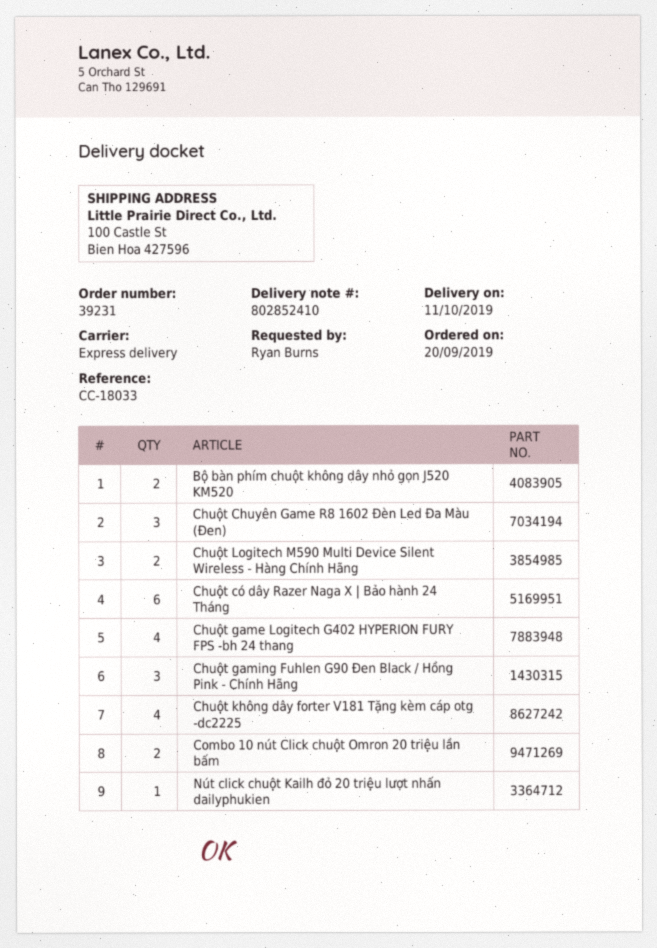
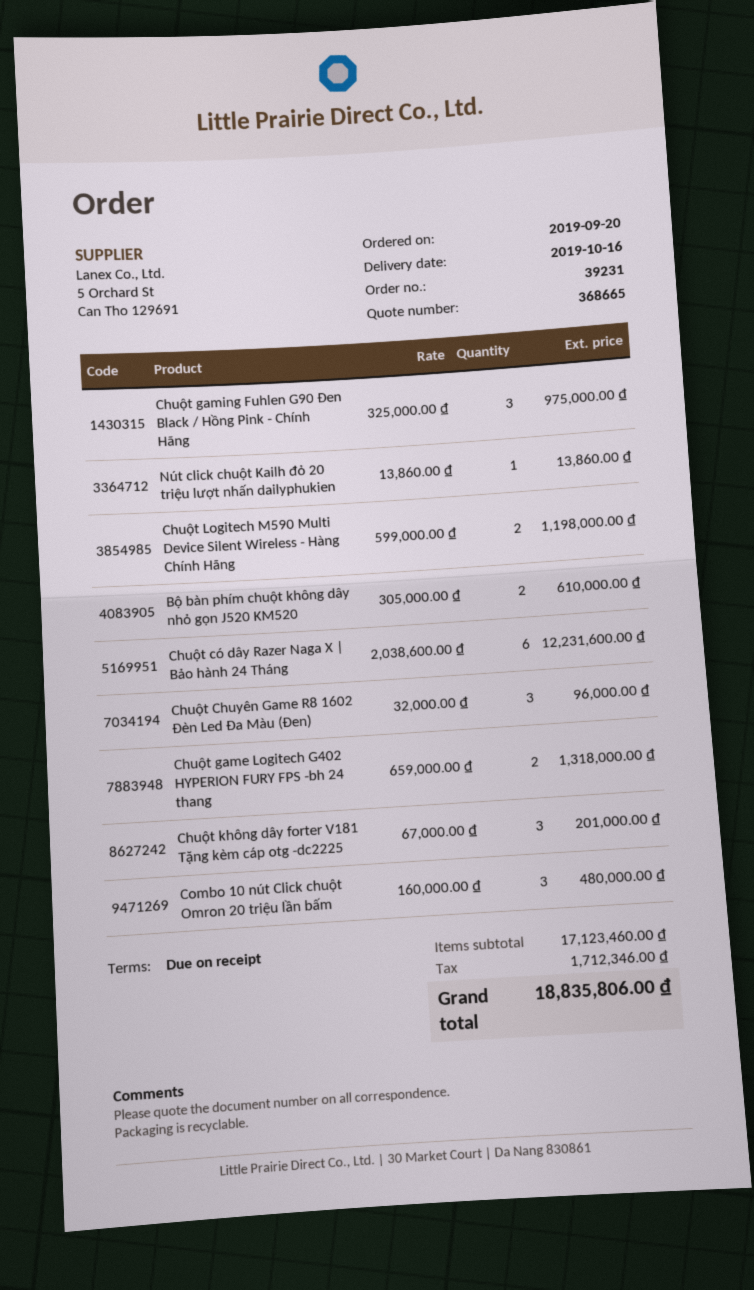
delivery date: 2019-10-11 -> 2019-10-16
Chuột game Logitech G402 HYPERION FURY FPS -bh 24 thang: 4 -> 2
Chuột không dây forter V181 Tặng kèm cáp otg -dc2225: 4 -> 3
Combo 10 nút Click chuột Omron 20 triệu lần bấm: 2 -> 3

